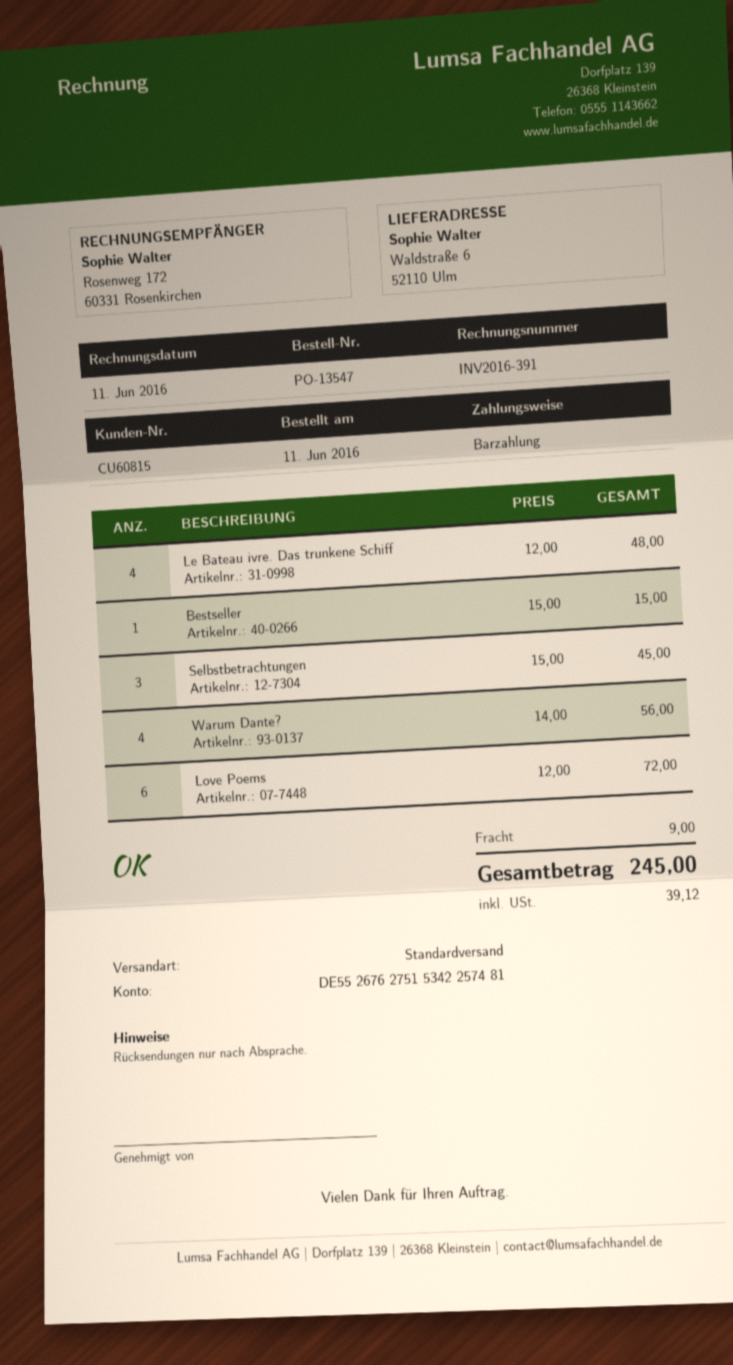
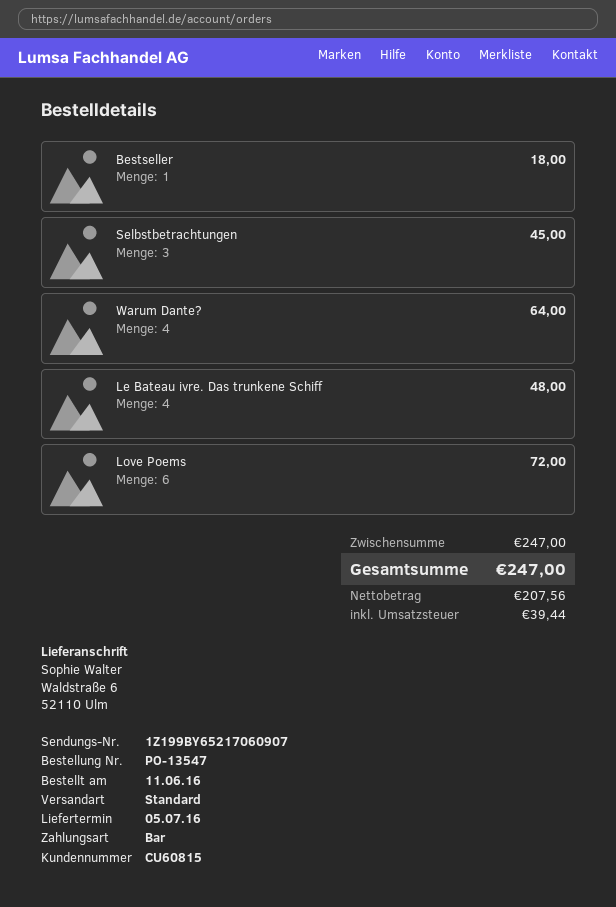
Bestseller: 1 for 15.00 -> 1 for 18.00
Warum Dante?: 4 for 56.00 -> 4 for 64.00
shipping: 9.00 -> none
tax: 39.12 -> 39.44
total: 245.00 -> 247.00

